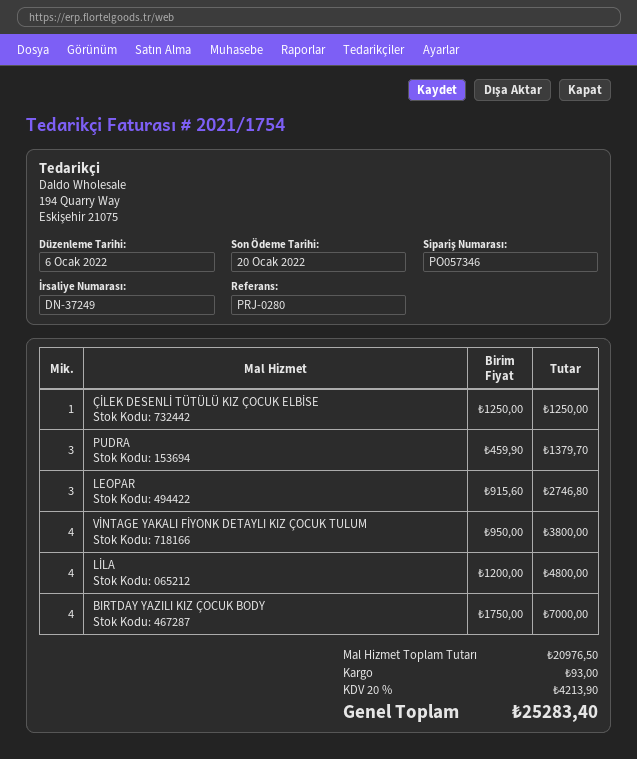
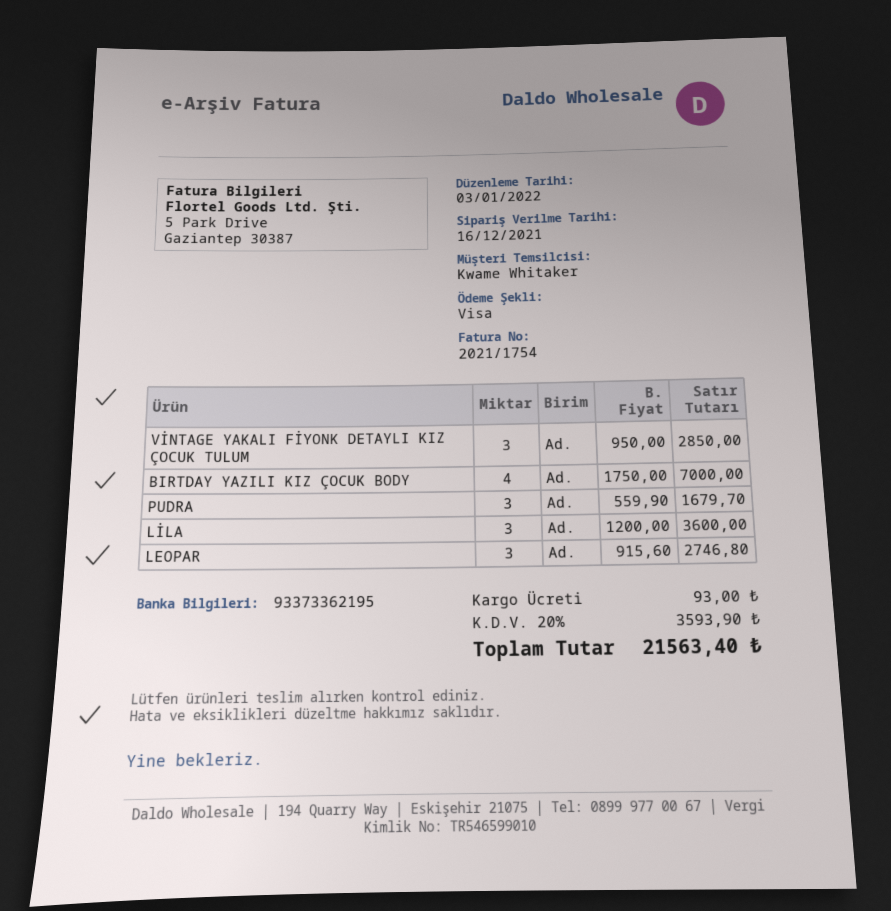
invoice date: 2022-01-06 -> 2022-01-03
ÇİLEK DESENLİ TÜTÜLÜ KIZ ÇOCUK ELBİSE: 1 x 1250.00 = 1250.00 -> none
PUDRA: 3 x 459.90 = 1379.70 -> 3 x 559.90 = 1679.70
VİNTAGE YAKALI FİYONK DETAYLI KIZ ÇOCUK TULUM: 4 x 950.00 = 3800.00 -> 3 x 950.00 = 2850.00
LİLA: 4 x 1200.00 = 4800.00 -> 3 x 1200.00 = 3600.00
tax: 20% = 4213.90 -> 20% = 3593.90
total: 25283.40 -> 21563.40

